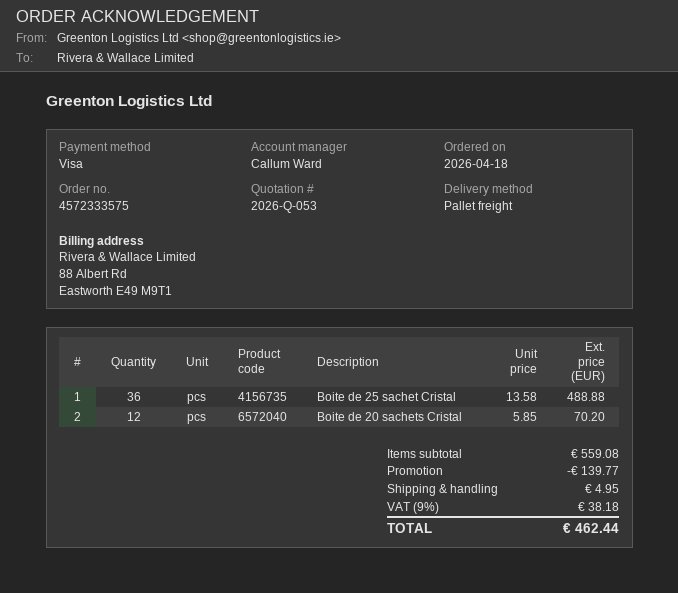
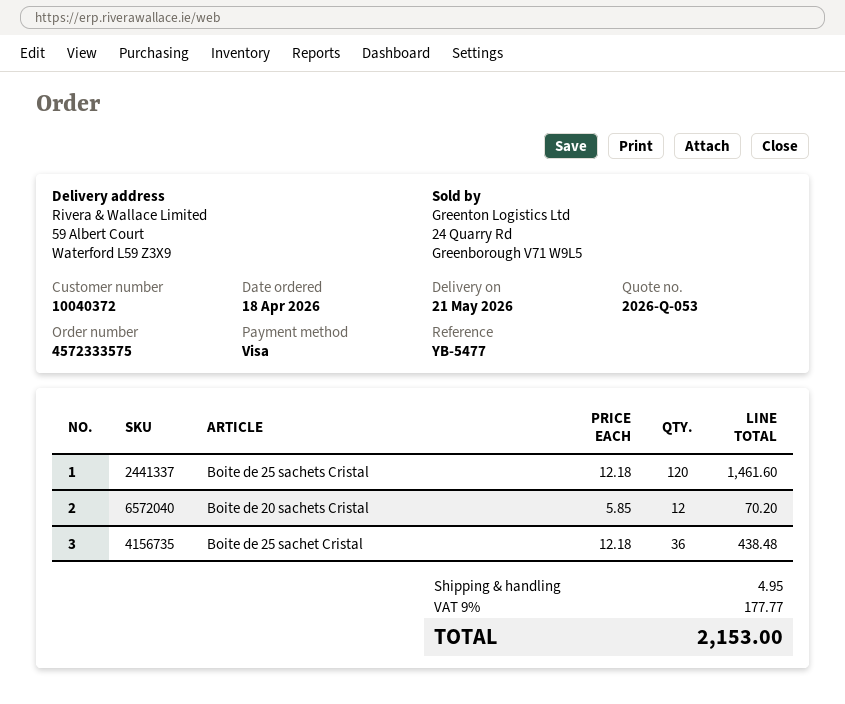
Boite de 25 sachet Cristal: 36 x 13.58 = 488.88 -> 36 x 12.18 = 438.48
Boite de 25 sachets Cristal: none -> 120 x 12.18 = 1461.60
discount: 139.77 -> none
tax: 9% = 38.18 -> 9% = 177.77
total: 462.44 -> 2153.00

